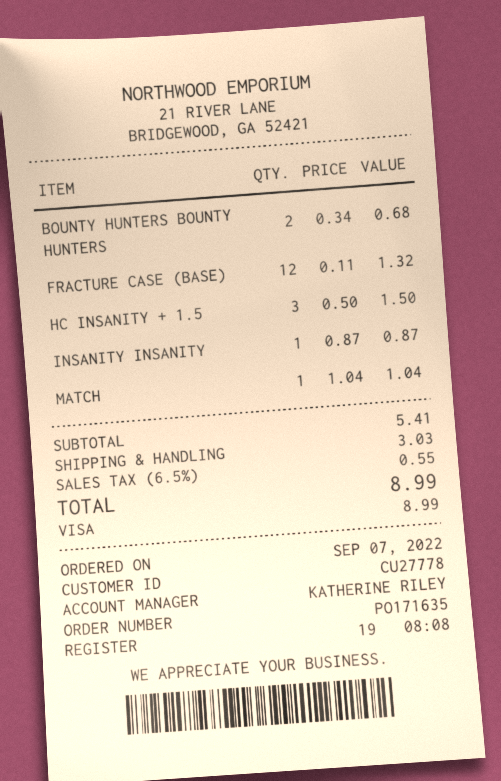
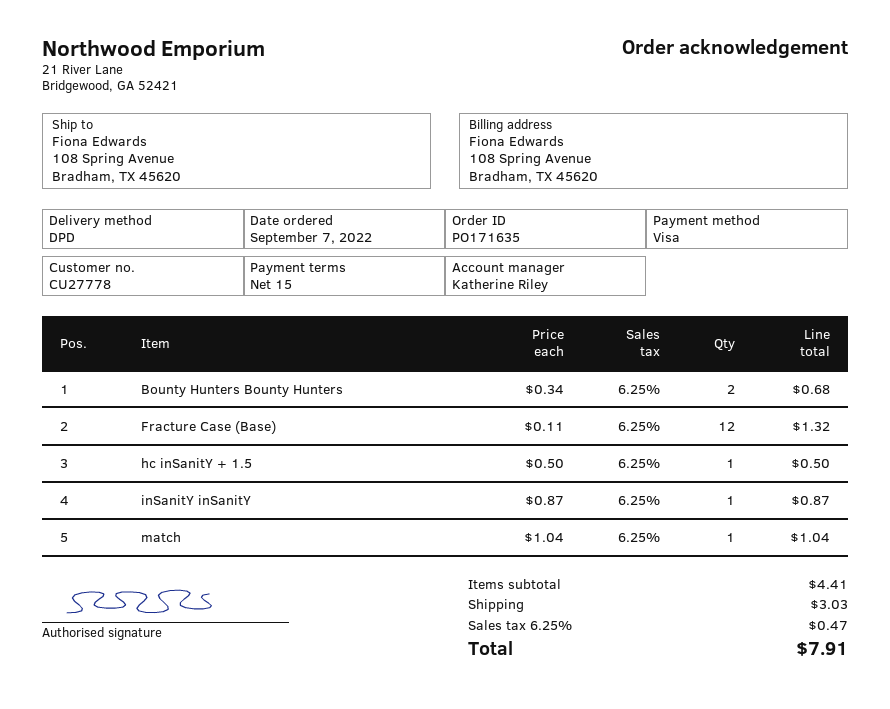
HC INSANITY + 1.5: 3 x 0.50 = 1.50 -> 1 x 0.50 = 0.50
subtotal: 5.41 -> 4.41
tax: 6.5% = 0.55 -> 6.25% = 0.47
total: 8.99 -> 7.91

